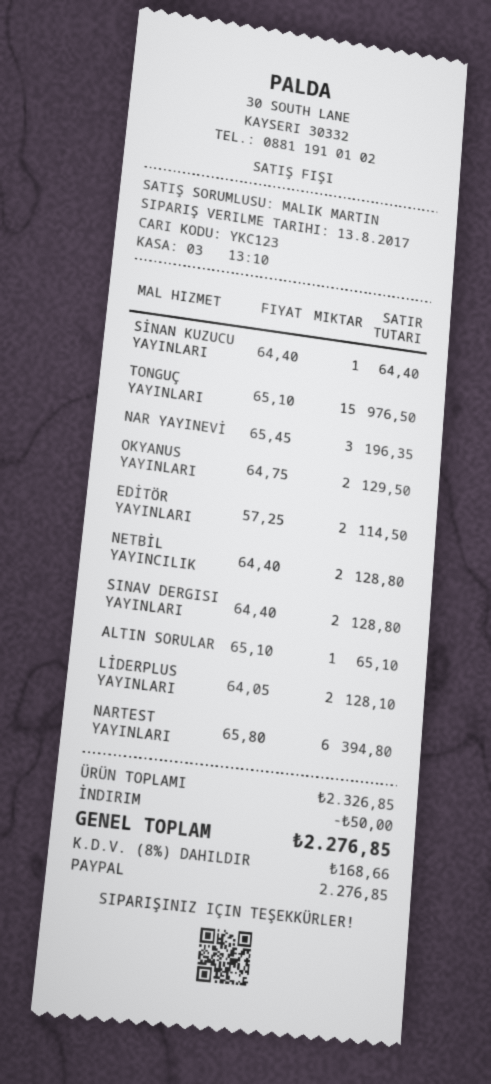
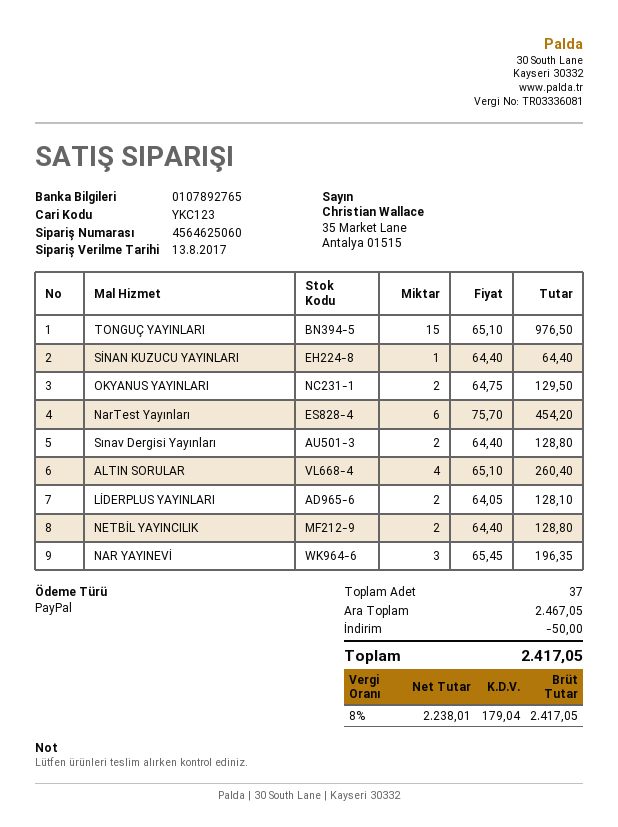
EDİTÖR YAYINLARI: 2 x 57.25 = 114.50 -> none
ALTIN SORULAR: 1 x 65.10 = 65.10 -> 4 x 65.10 = 260.40
NARTEST YAYINLARI: 6 x 65.80 = 394.80 -> 6 x 75.70 = 454.20
subtotal: 2326.85 -> 2467.05
tax: 8% = 168.66 -> 8% = 179.04
total: 2276.85 -> 2417.05

